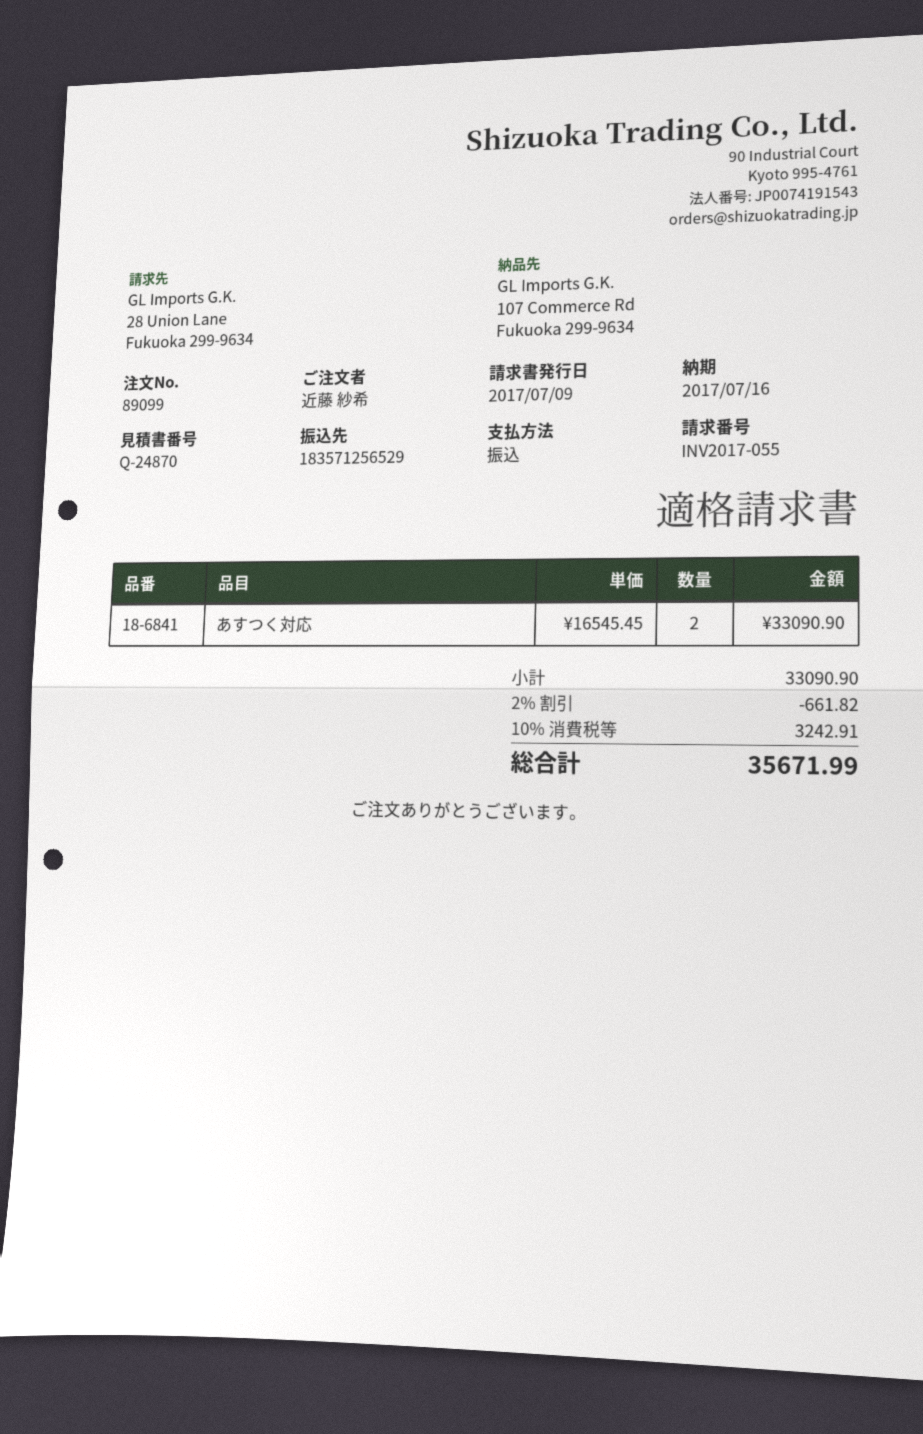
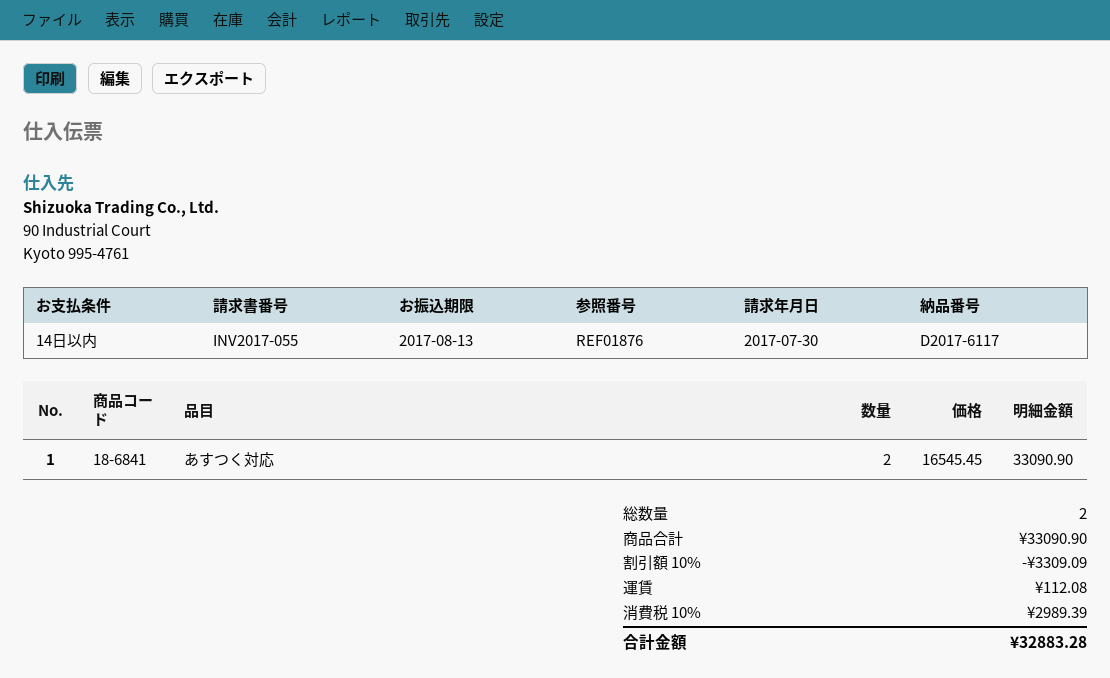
invoice date: 2017-07-09 -> 2017-07-30
discount: 2% = 661.82 -> 10% = 3309.09
shipping: none -> 112.08
tax: 10% = 3242.91 -> 10% = 2989.39
total: 35671.99 -> 32883.28

